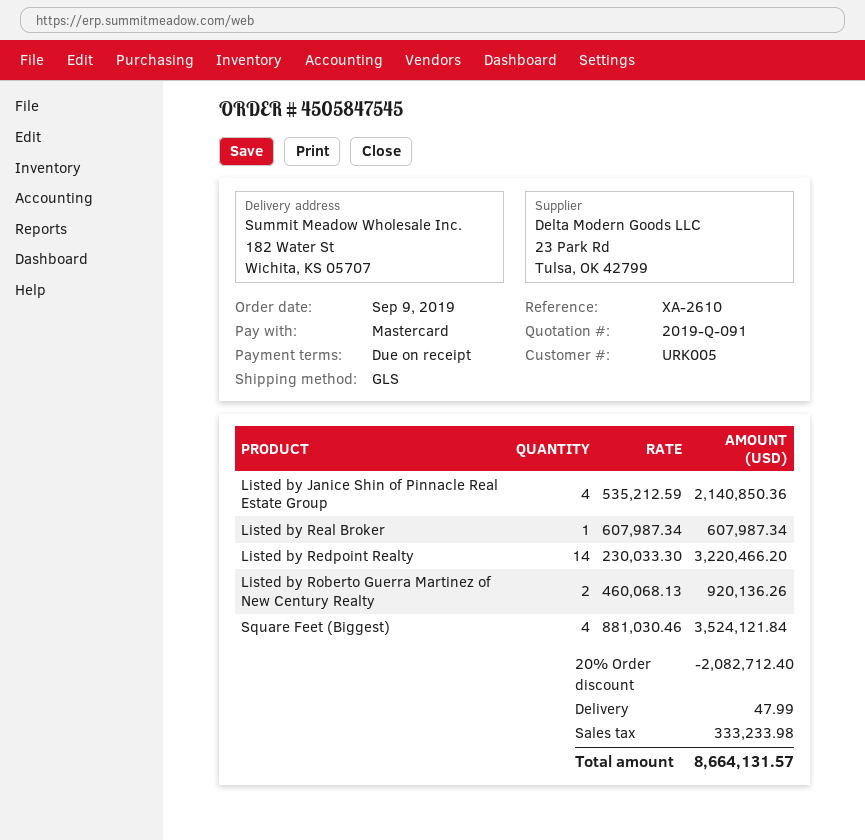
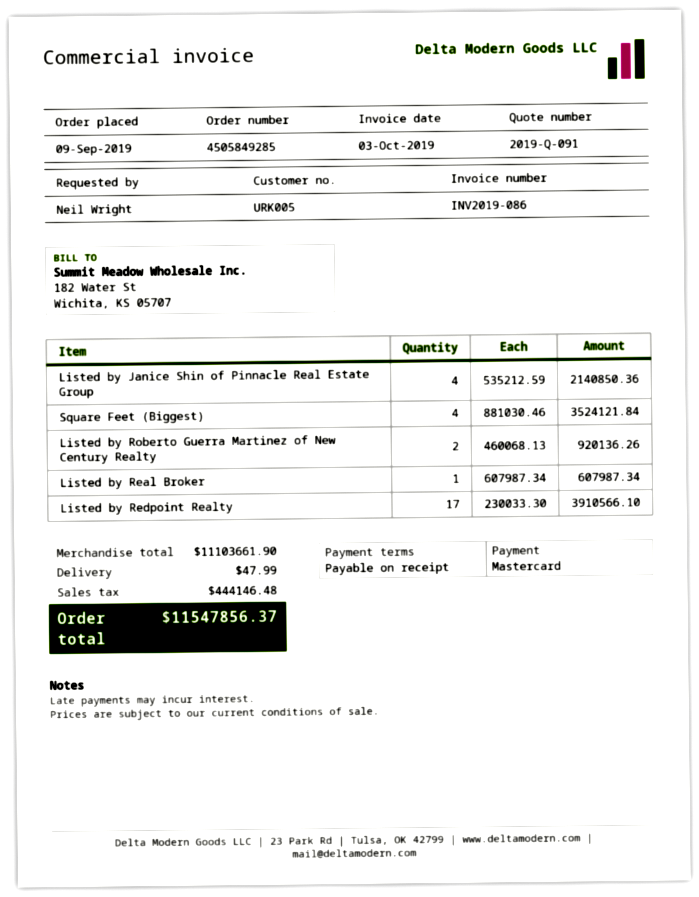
order number: 4505847545 -> 4505849285
Listed by Redpoint Realty: 14 x 230033.30 = 3220466.20 -> 17 x 230033.30 = 3910566.10
discount: 20% = 2082712.40 -> none
tax: 333233.98 -> 444146.48
total: 8664131.57 -> 11547856.37

